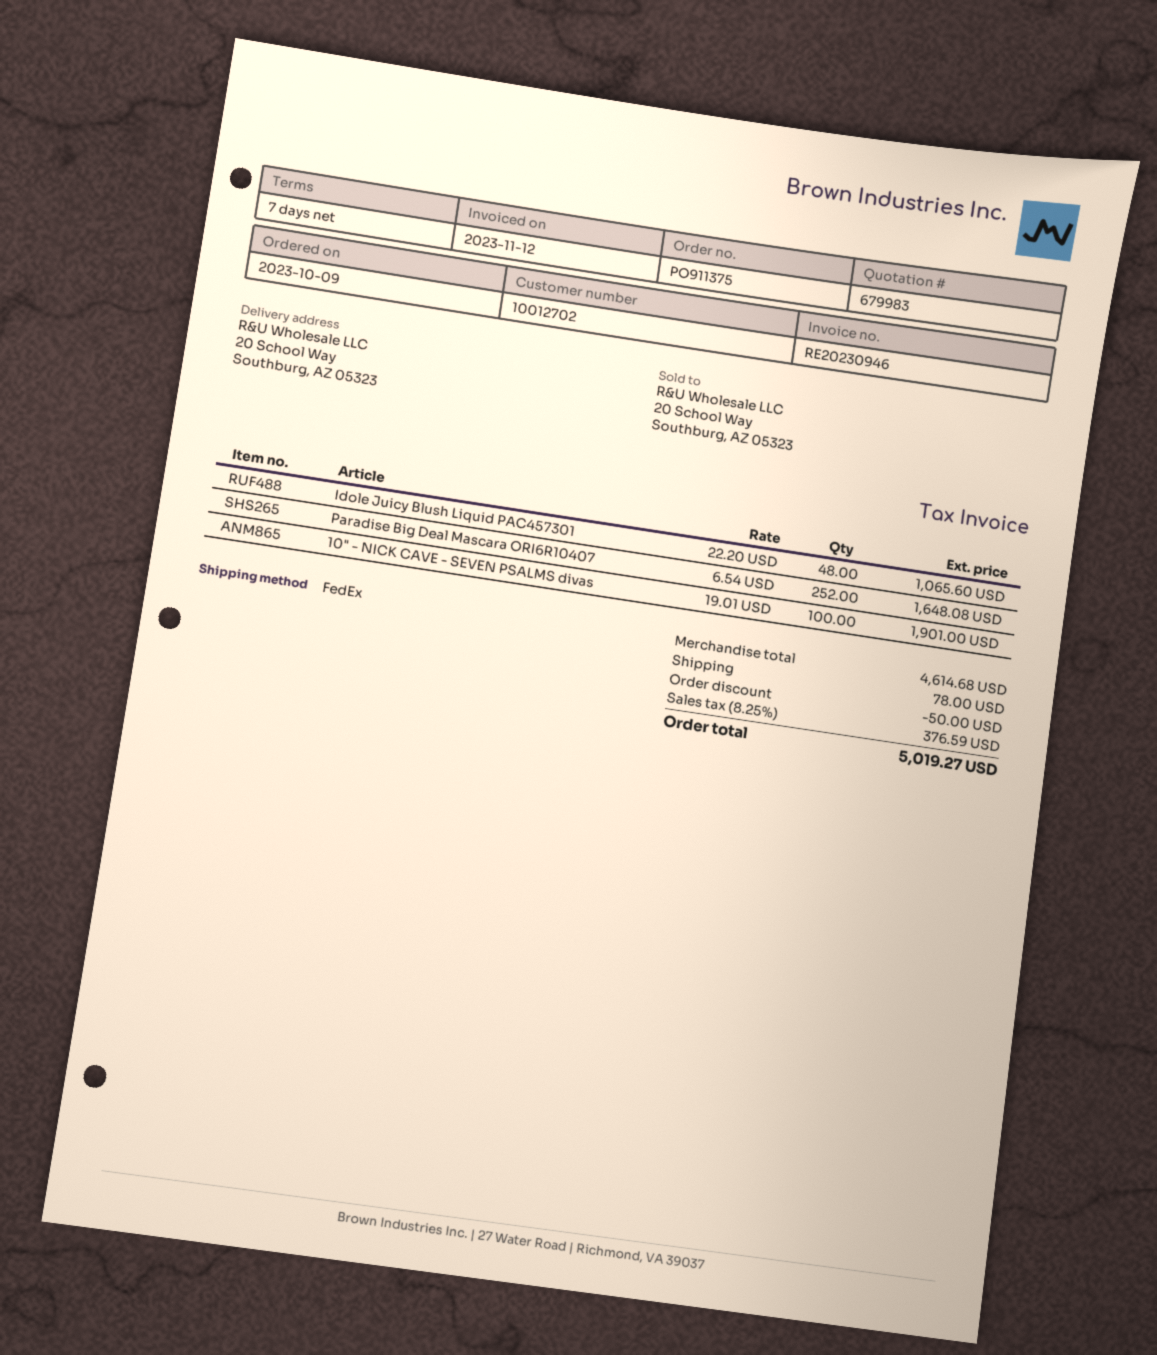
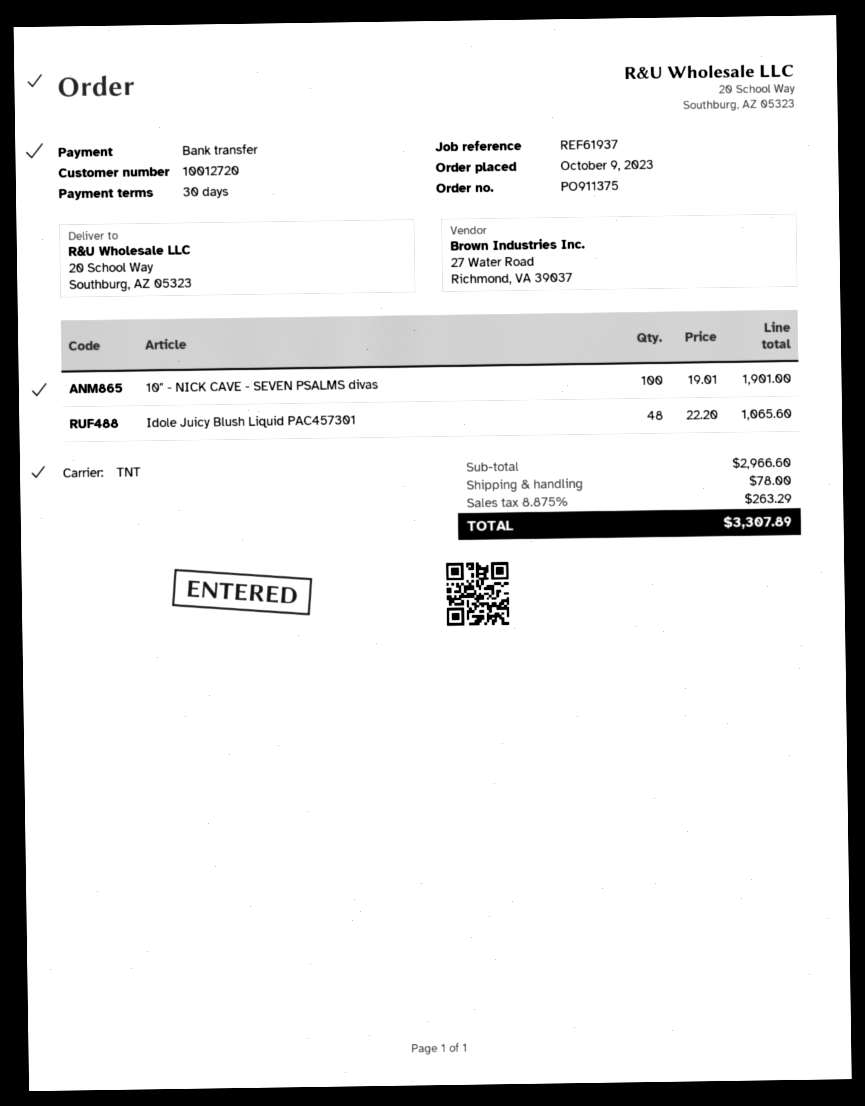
payment terms: 7 days -> 30 days
customer number: 10012702 -> 10012720
shipping method: FedEx -> TNT
Paradise Big Deal Mascara ORI6R10407: 252 x 6.54 = 1648.08 -> none
subtotal: 4614.68 -> 2966.60
discount: 50.00 -> none
tax: 8.25% = 376.59 -> 8.875% = 263.29
total: 5019.27 -> 3307.89

